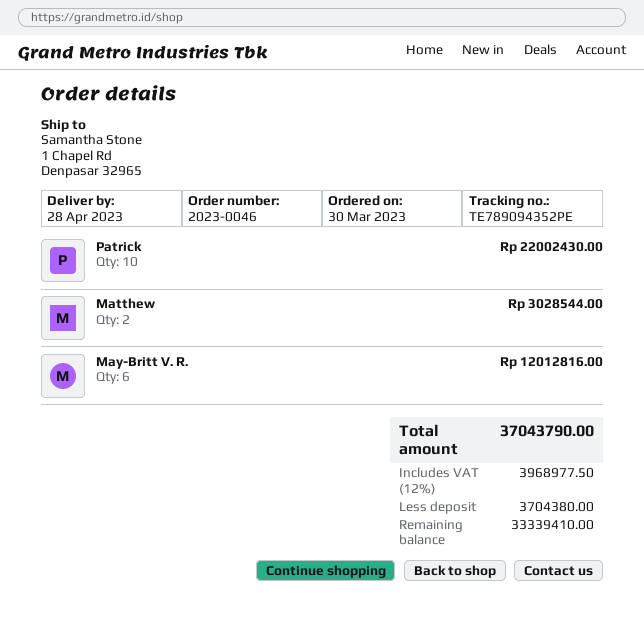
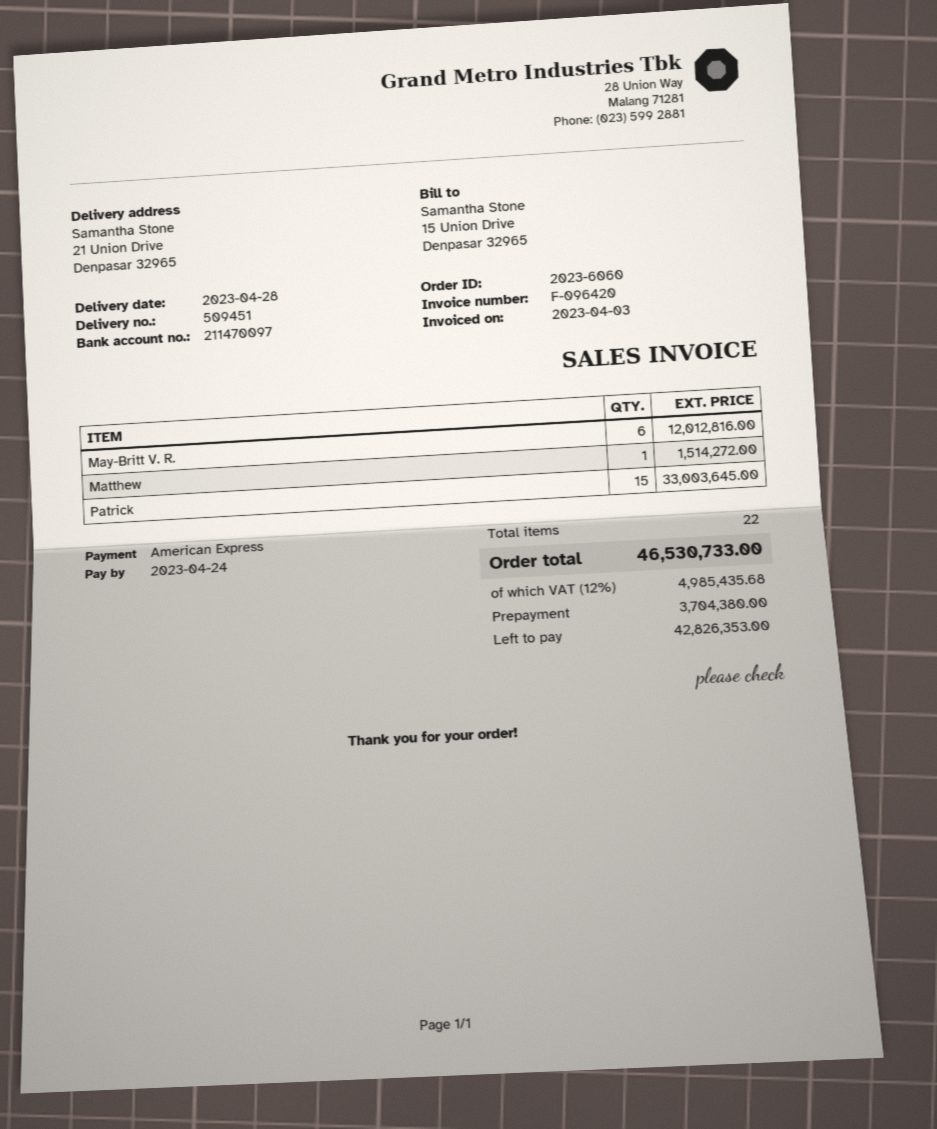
order number: 2023-0046 -> 2023-6060
ship to: 1 Chapel Rd, Denpasar 32965 -> 21 Union Drive, Denpasar 32965
Patrick: 10 for 22002430.00 -> 15 for 33003645.00
Matthew: 2 for 3028544.00 -> 1 for 1514272.00
tax: 12% = 3968977.50 -> 12% = 4985435.68
total: 37043790.00 -> 46530733.00
balance: 33339410.00 -> 42826353.00

